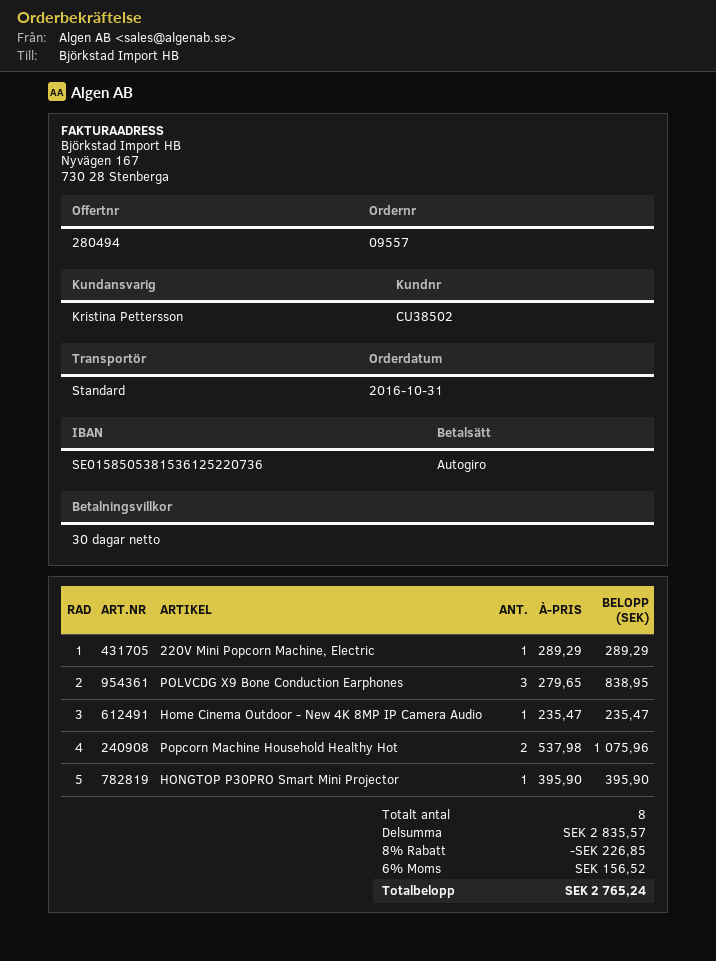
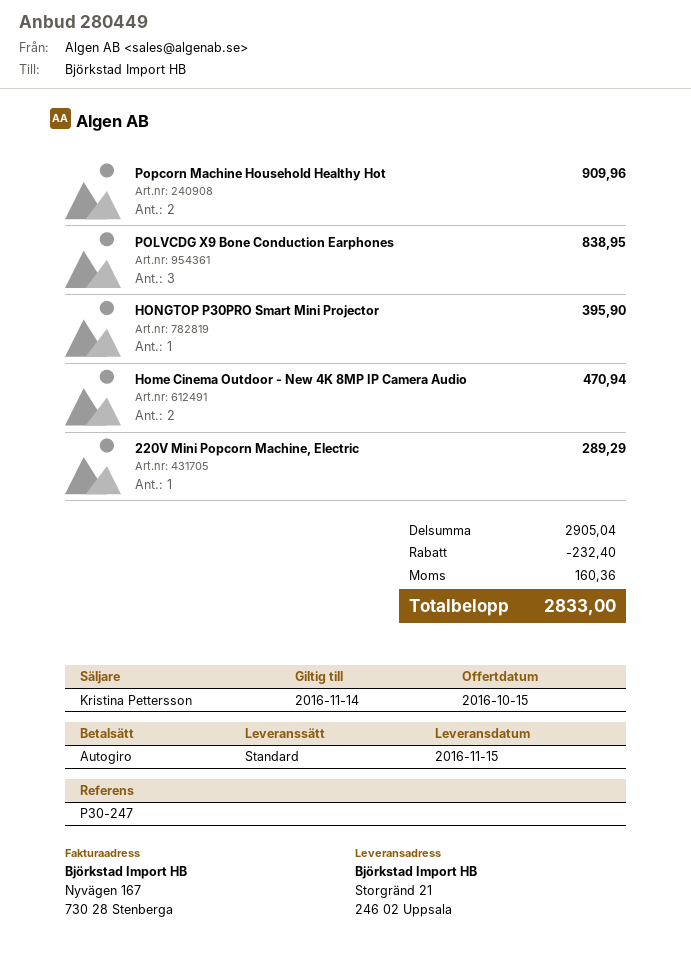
quote number: 280494 -> 280449
Home Cinema Outdoor - New 4K 8MP IP Camera Audio: 1 for 235.47 -> 2 for 470.94
Popcorn Machine Household Healthy Hot: 2 for 1075.96 -> 2 for 909.96
subtotal: 2835.57 -> 2905.04
discount: 226.85 -> 232.40
tax: 156.52 -> 160.36
total: 2765.24 -> 2833.00

